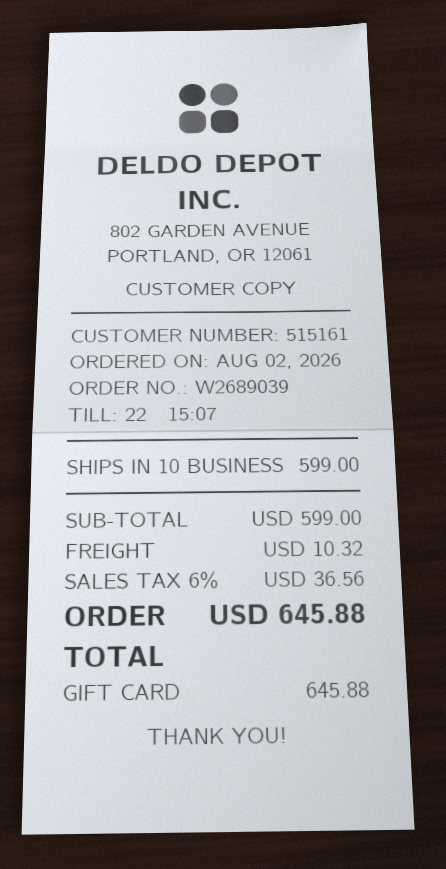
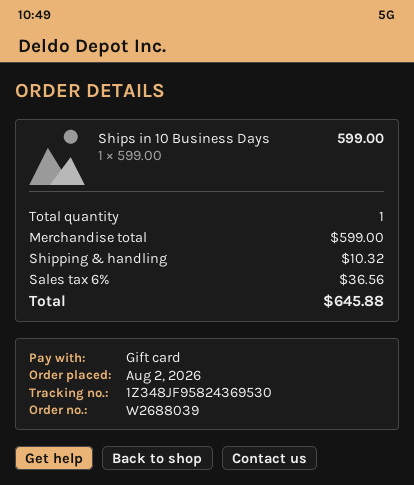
order number: W2689039 -> W2688039

